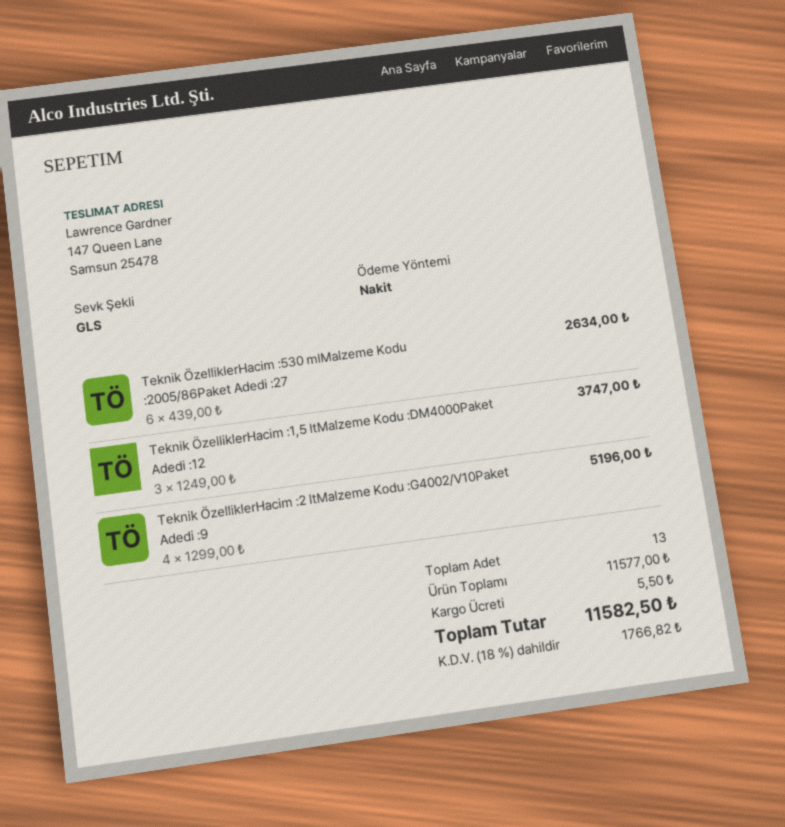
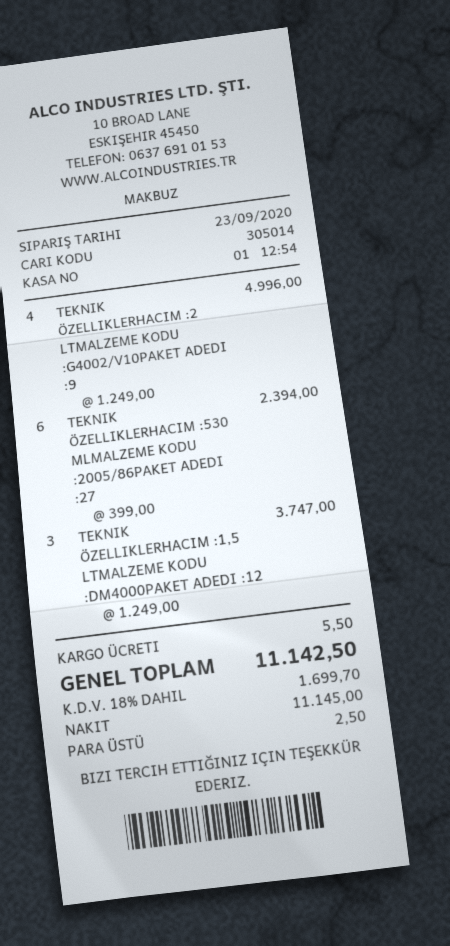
Teknik ÖzelliklerHacim :530 mlMalzeme Kodu :2005/86Paket Adedi :27: 6 x 439.00 = 2634.00 -> 6 x 399.00 = 2394.00
Teknik ÖzelliklerHacim :2 ltMalzeme Kodu :G4002/V10Paket Adedi :9: 4 x 1299.00 = 5196.00 -> 4 x 1249.00 = 4996.00
tax: 18% = 1766.82 -> 18% = 1699.70
total: 11582.50 -> 11142.50

